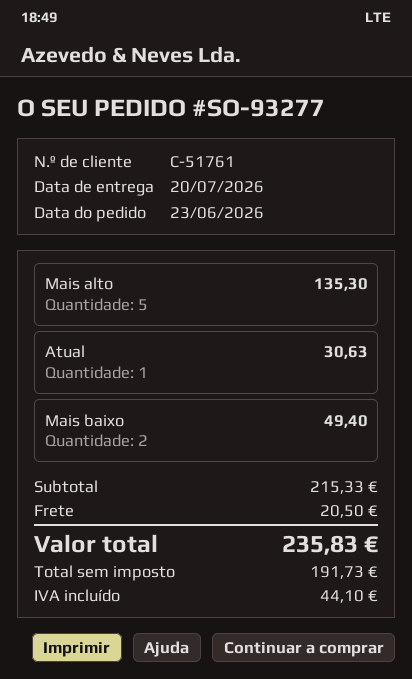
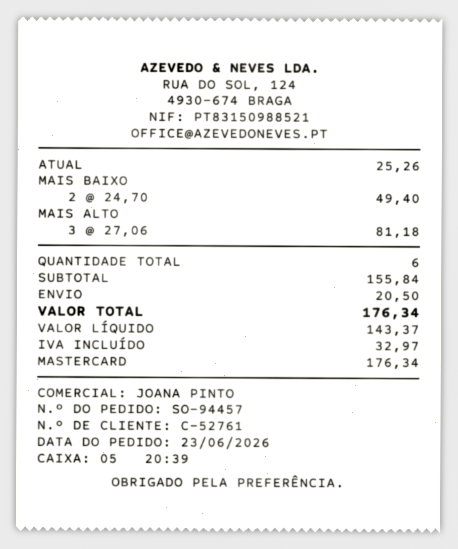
order number: SO-93277 -> SO-94457
customer number: C-51761 -> C-52761
Mais alto: 5 for 135.30 -> 3 for 81.18
Atual: 1 for 30.63 -> 1 for 25.26
subtotal: 215.33 -> 155.84
net: 191.73 -> 143.37
tax: 44.10 -> 32.97
total: 235.83 -> 176.34

